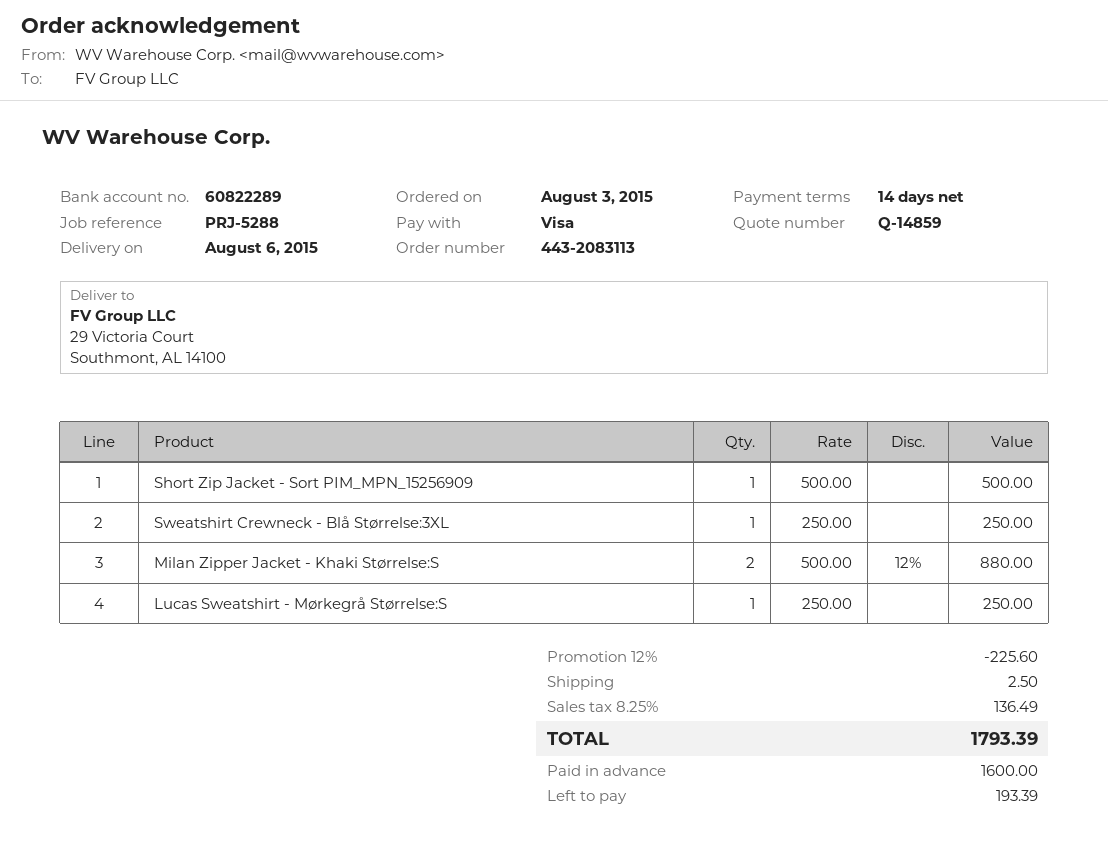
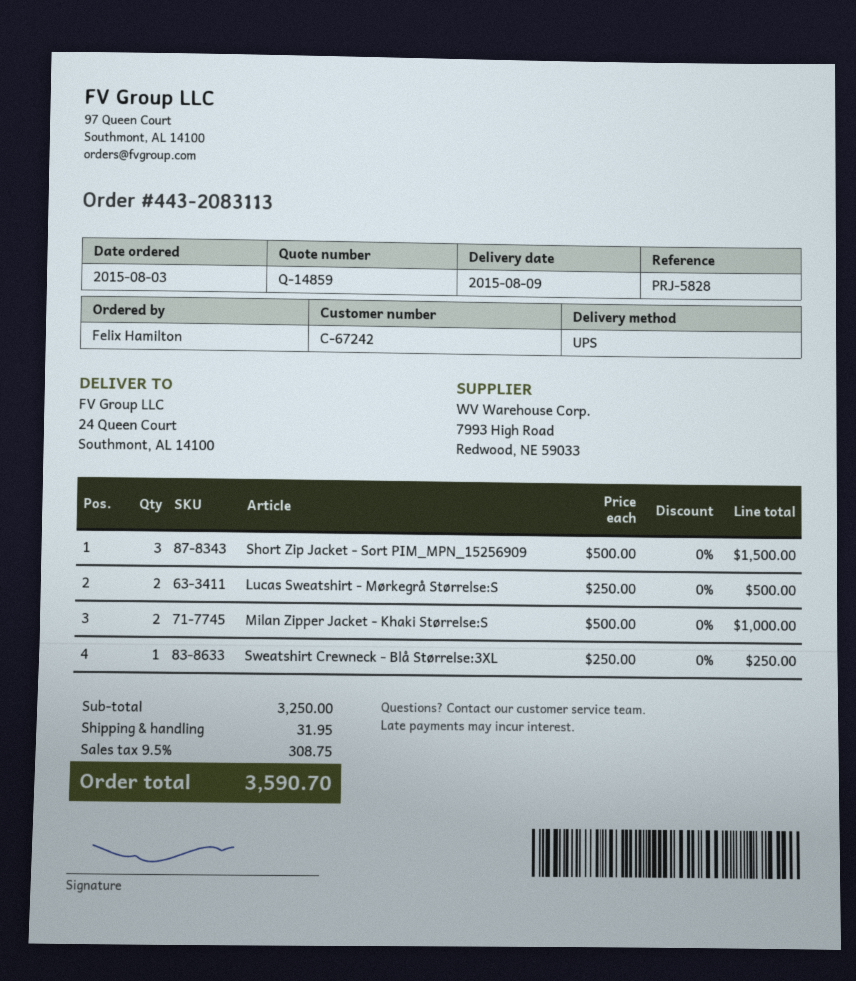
delivery date: 2015-08-06 -> 2015-08-09
reference: PRJ-5288 -> PRJ-5828
ship to: 29 Victoria Court, Southmont, AL 14100 -> 24 Queen Court, Southmont, AL 14100
Short Zip Jacket - Sort PIM_MPN_15256909: 1 x 500.00 = 500.00 -> 3 x 500.00 = 1500.00
Milan Zipper Jacket - Khaki Størrelse:S: 2 x 500.00 - 12% = 880.00 -> 2 x 500.00 = 1000.00
Lucas Sweatshirt - Mørkegrå Størrelse:S: 1 x 250.00 = 250.00 -> 2 x 250.00 = 500.00
discount: 12% = 225.60 -> none
shipping: 2.50 -> 31.95
tax: 8.25% = 136.49 -> 9.5% = 308.75
total: 1793.39 -> 3590.70

